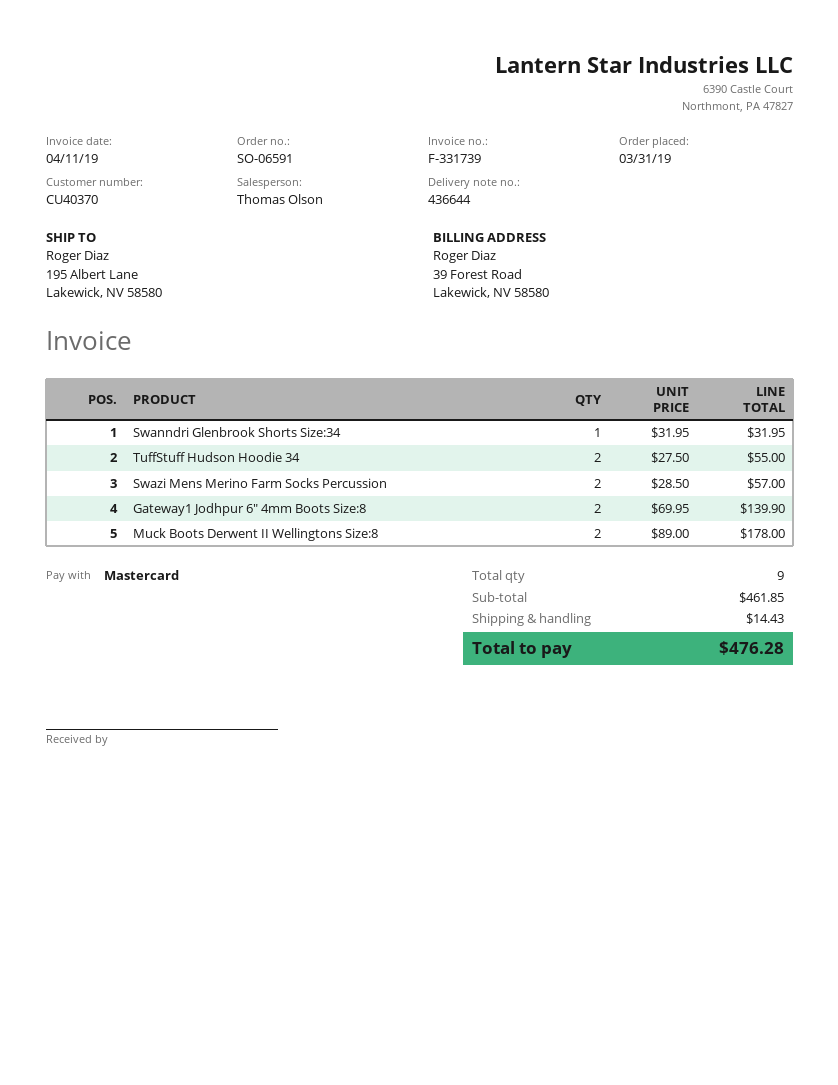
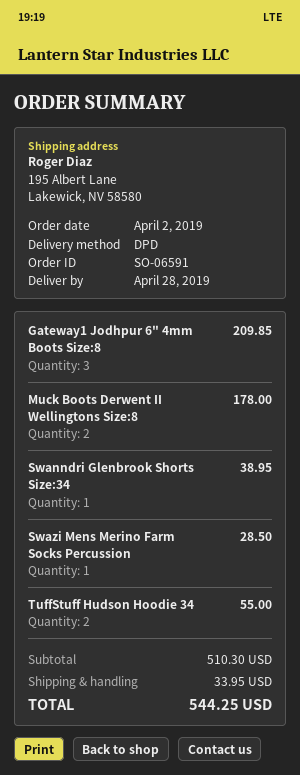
order date: 2019-03-31 -> 2019-04-02
Swanndri Glenbrook Shorts Size:34: 1 for 31.95 -> 1 for 38.95
Swazi Mens Merino Farm Socks Percussion: 2 for 57.00 -> 1 for 28.50
Gateway1 Jodhpur 6" 4mm Boots Size:8: 2 for 139.90 -> 3 for 209.85
subtotal: 461.85 -> 510.30
shipping: 14.43 -> 33.95
total: 476.28 -> 544.25

